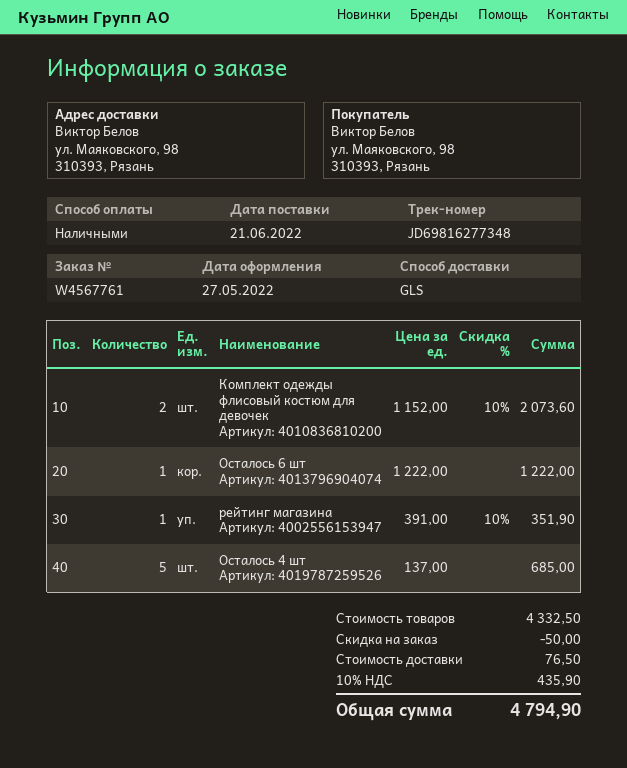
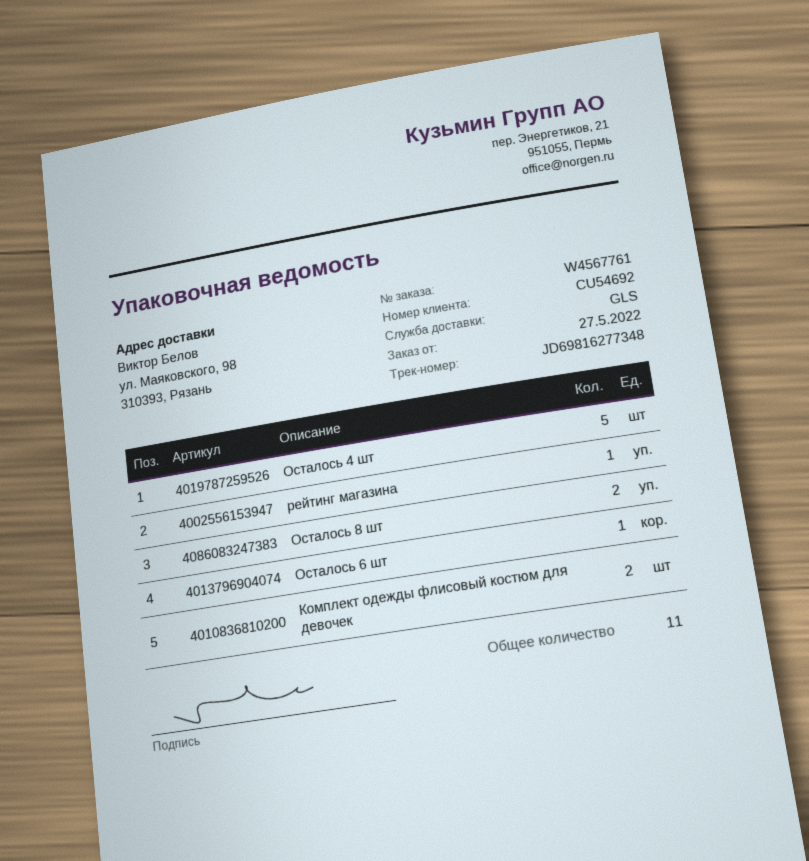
Осталось 8 шт: none -> 2

